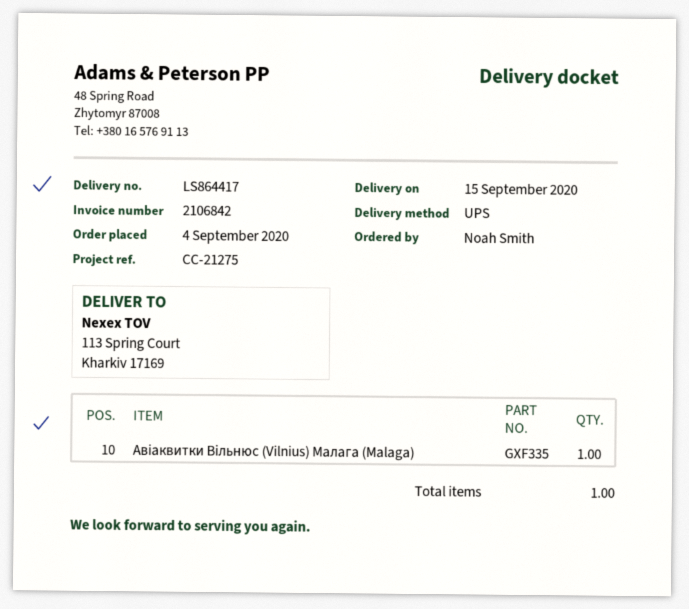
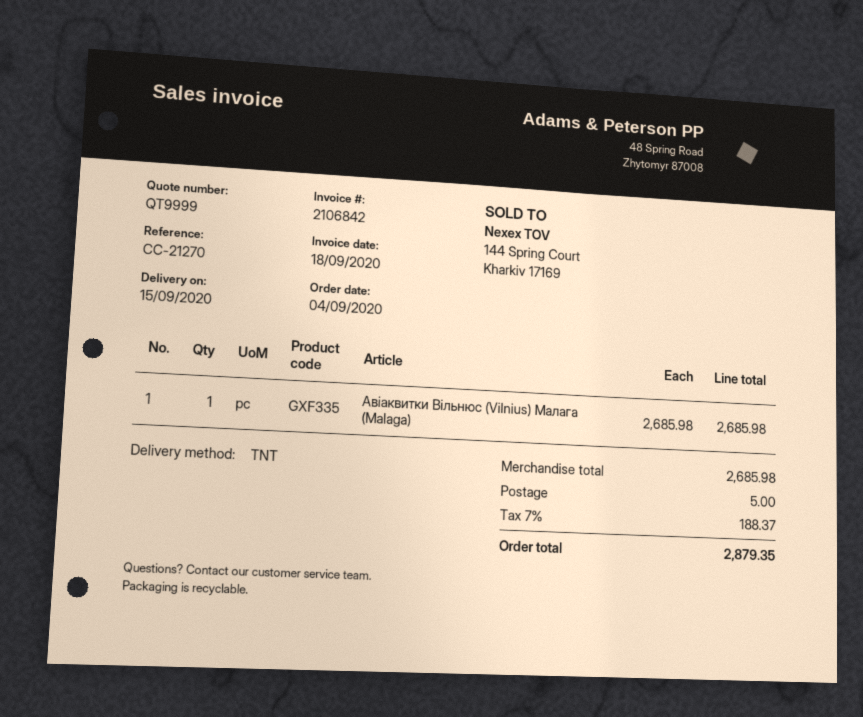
reference: CC-21275 -> CC-21270
shipping method: UPS -> TNT

